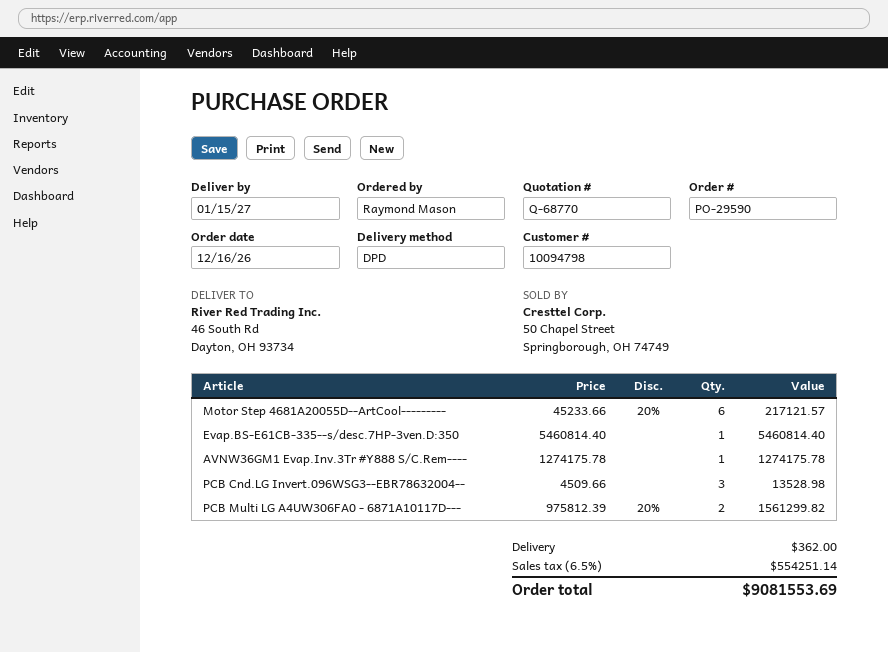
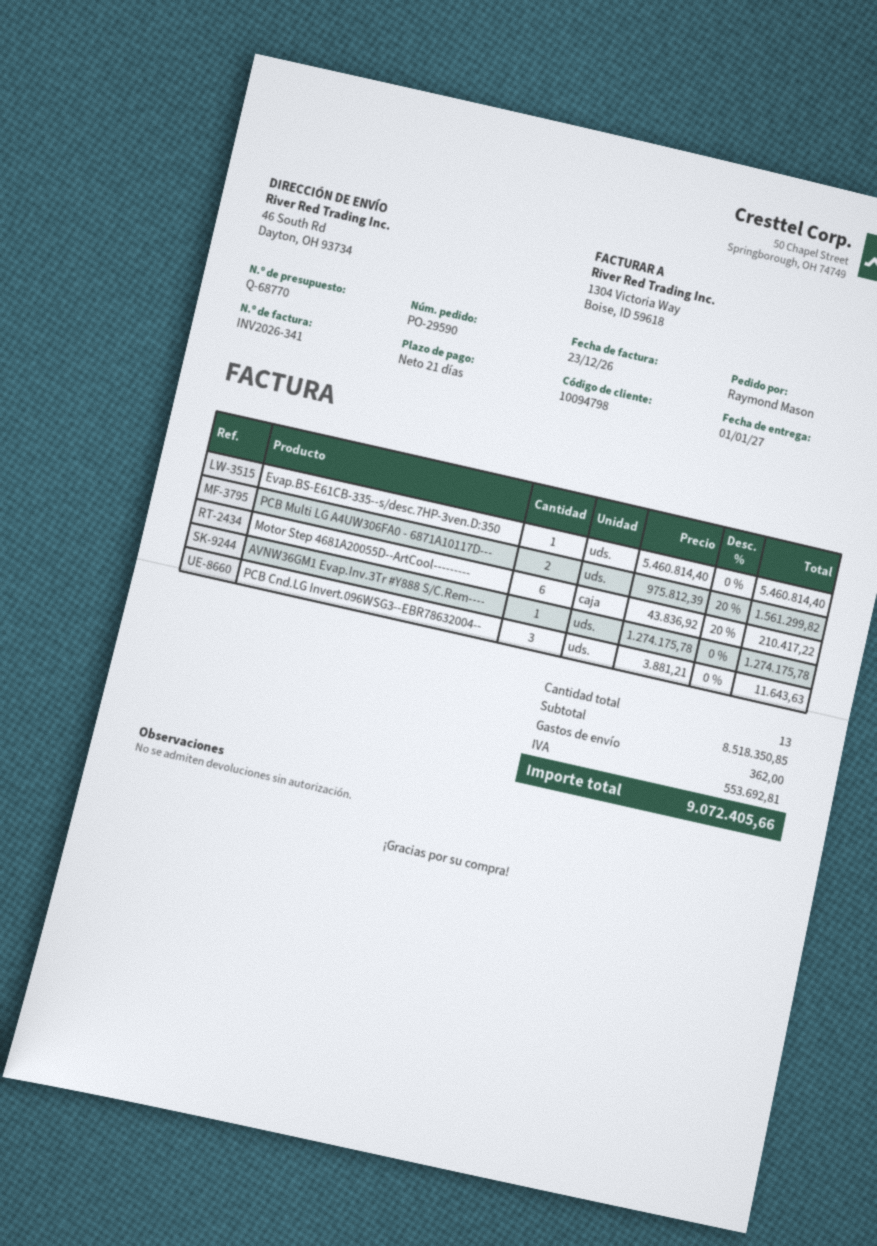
delivery date: 2027-01-15 -> 2027-01-01
Motor Step 4681A20055D--ArtCool---------: 6 x 45233.66 - 20% = 217121.57 -> 6 x 43836.92 - 20% = 210417.22
PCB Cnd.LG Invert.096WSG3--EBR78632004--: 3 x 4509.66 = 13528.98 -> 3 x 3881.21 = 11643.63
tax: 554251.14 -> 553692.81
total: 9081553.69 -> 9072405.66

